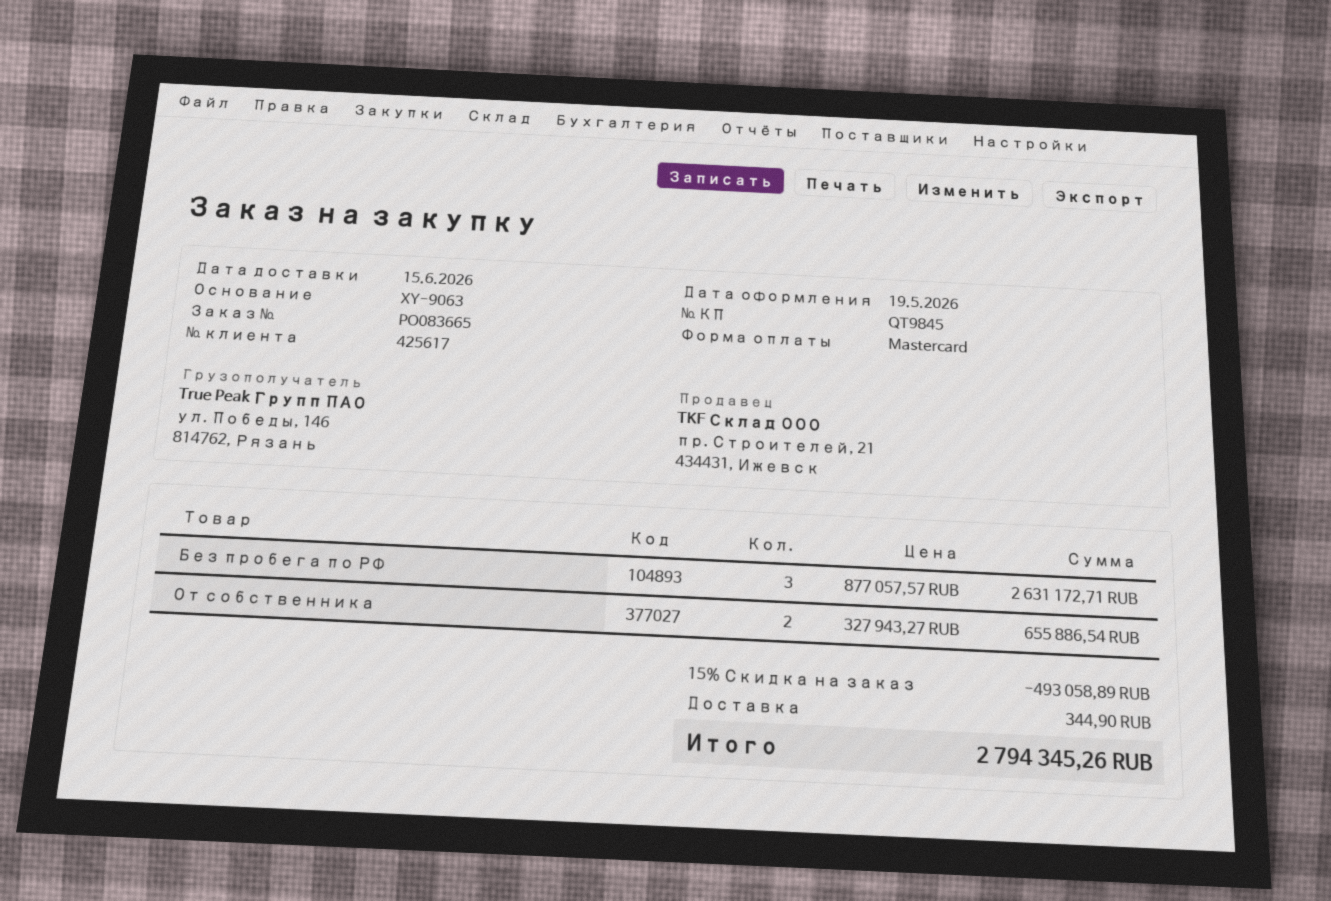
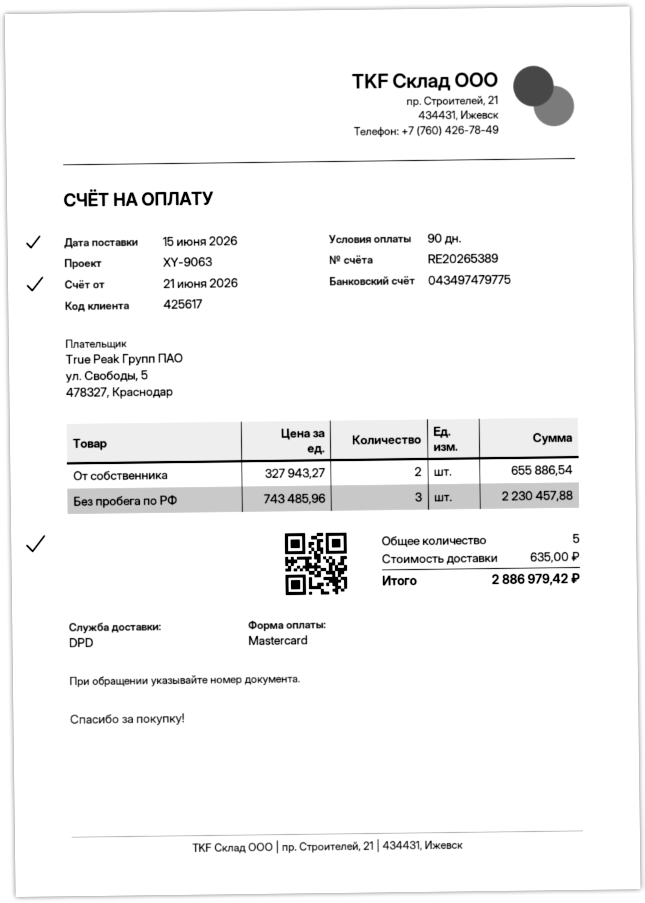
Без пробега по РФ: 3 x 877057.57 = 2631172.71 -> 3 x 743485.96 = 2230457.88
discount: 15% = 493058.89 -> none
shipping: 344.90 -> 635.00
total: 2794345.26 -> 2886979.42

